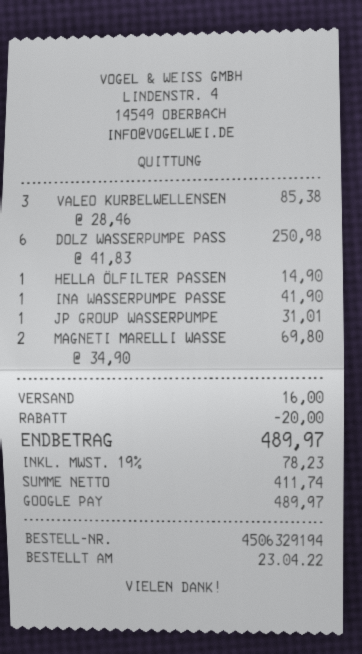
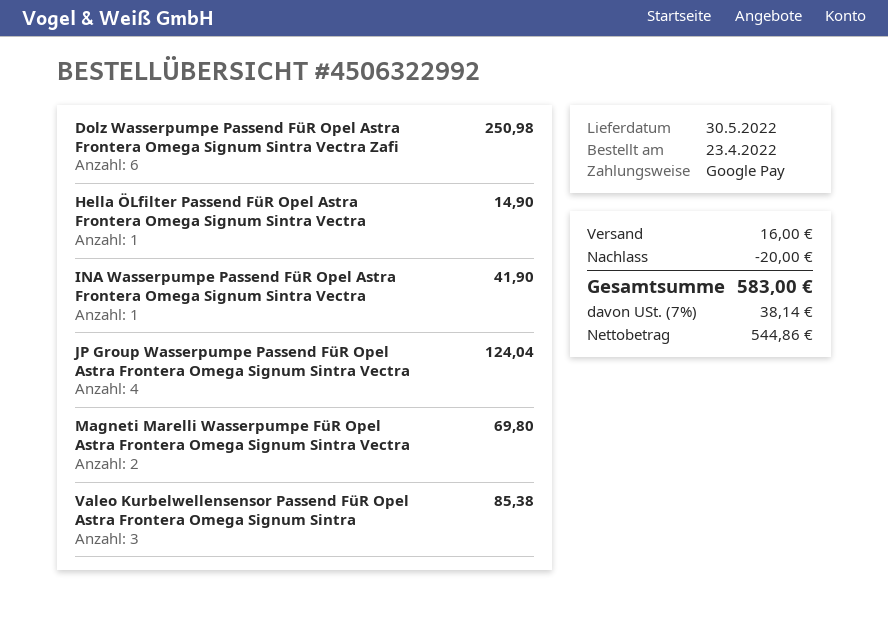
order number: 4506329194 -> 4506322992
JP GROUP WASSERPUMPE: 1 for 31.01 -> 4 for 124.04
net: 411.74 -> 544.86
tax: 19% = 78.23 -> 7% = 38.14
total: 489.97 -> 583.00

